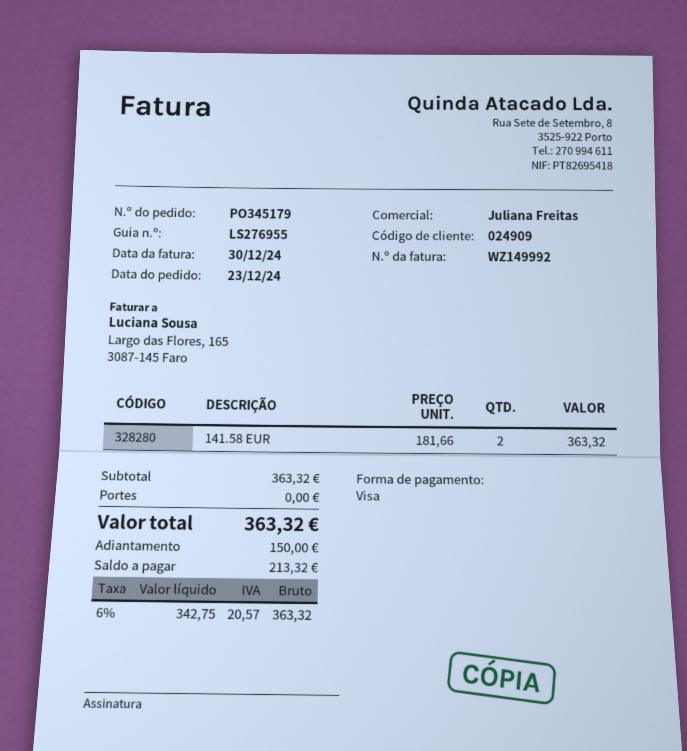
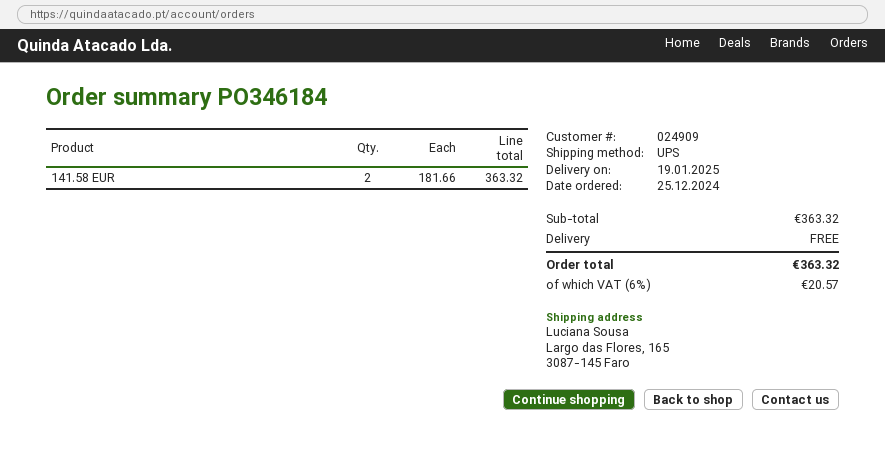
order number: PO345179 -> PO346184
order date: 2024-12-23 -> 2024-12-25

